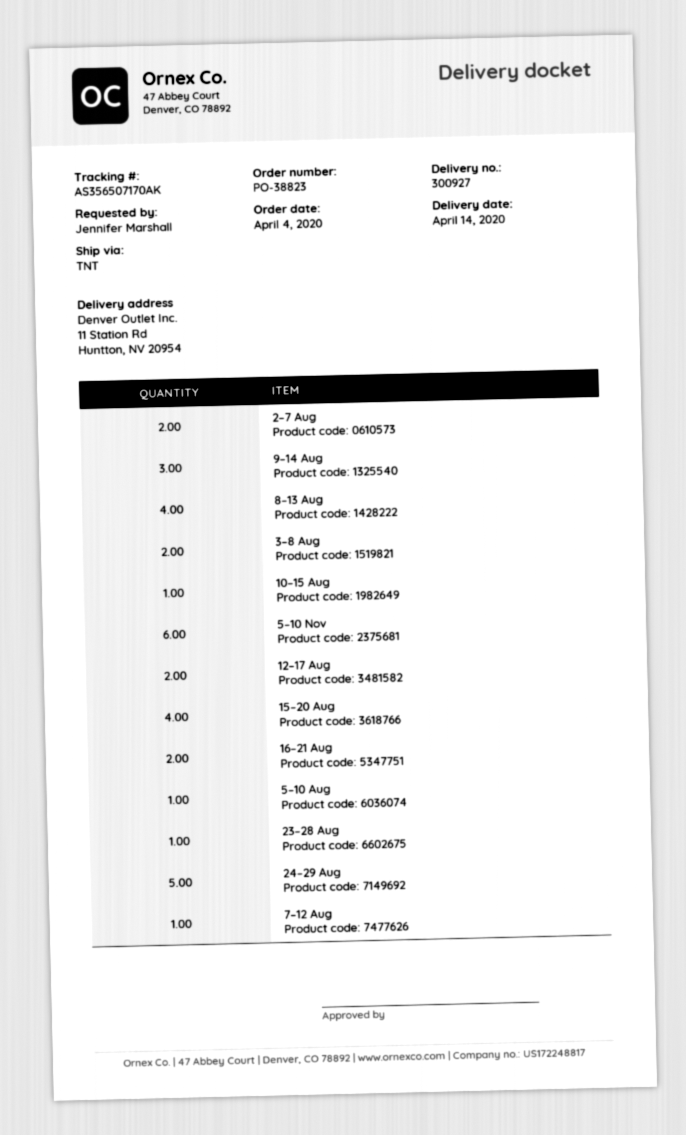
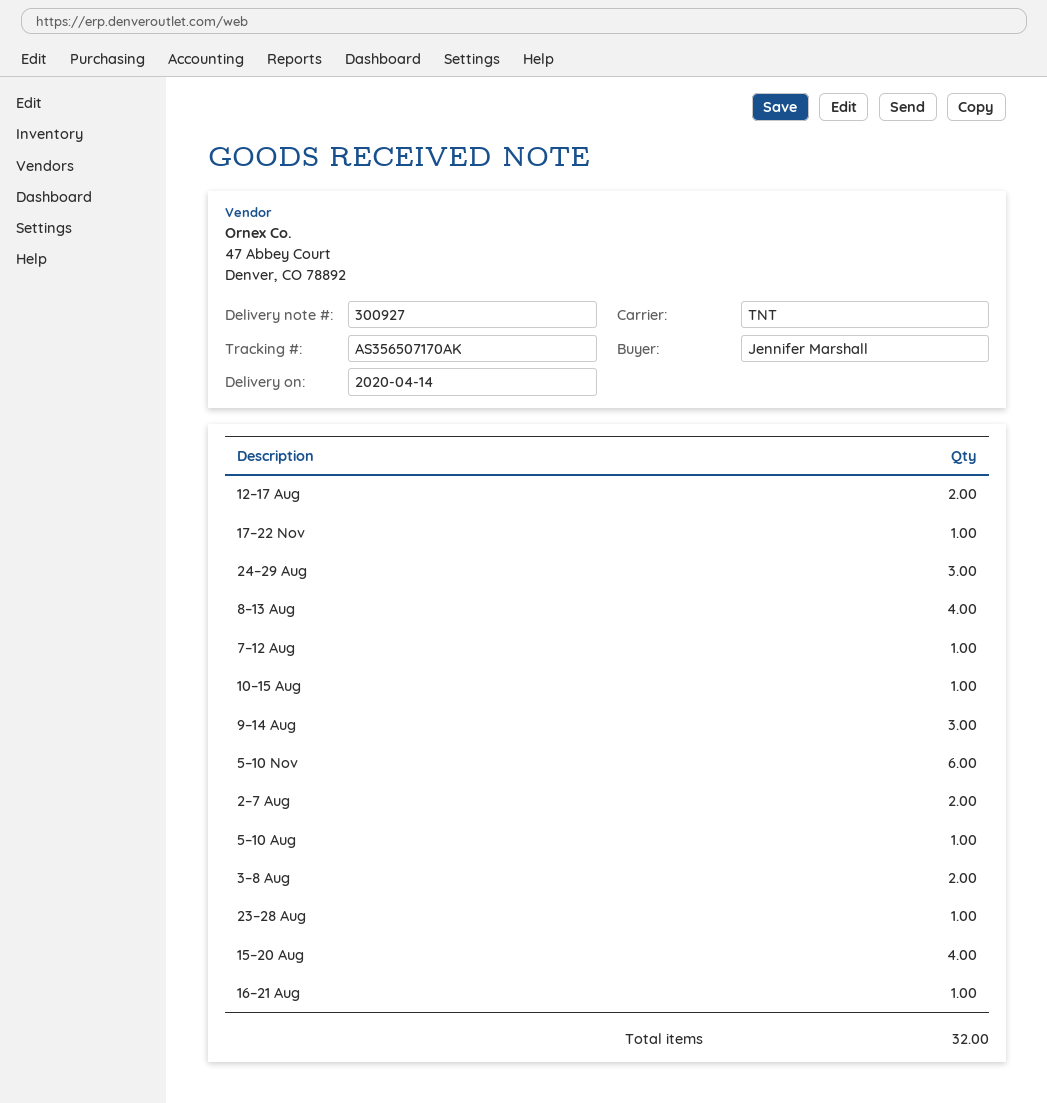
16–21 Aug: 2 -> 1
24–29 Aug: 5 -> 3
17–22 Nov: none -> 1

